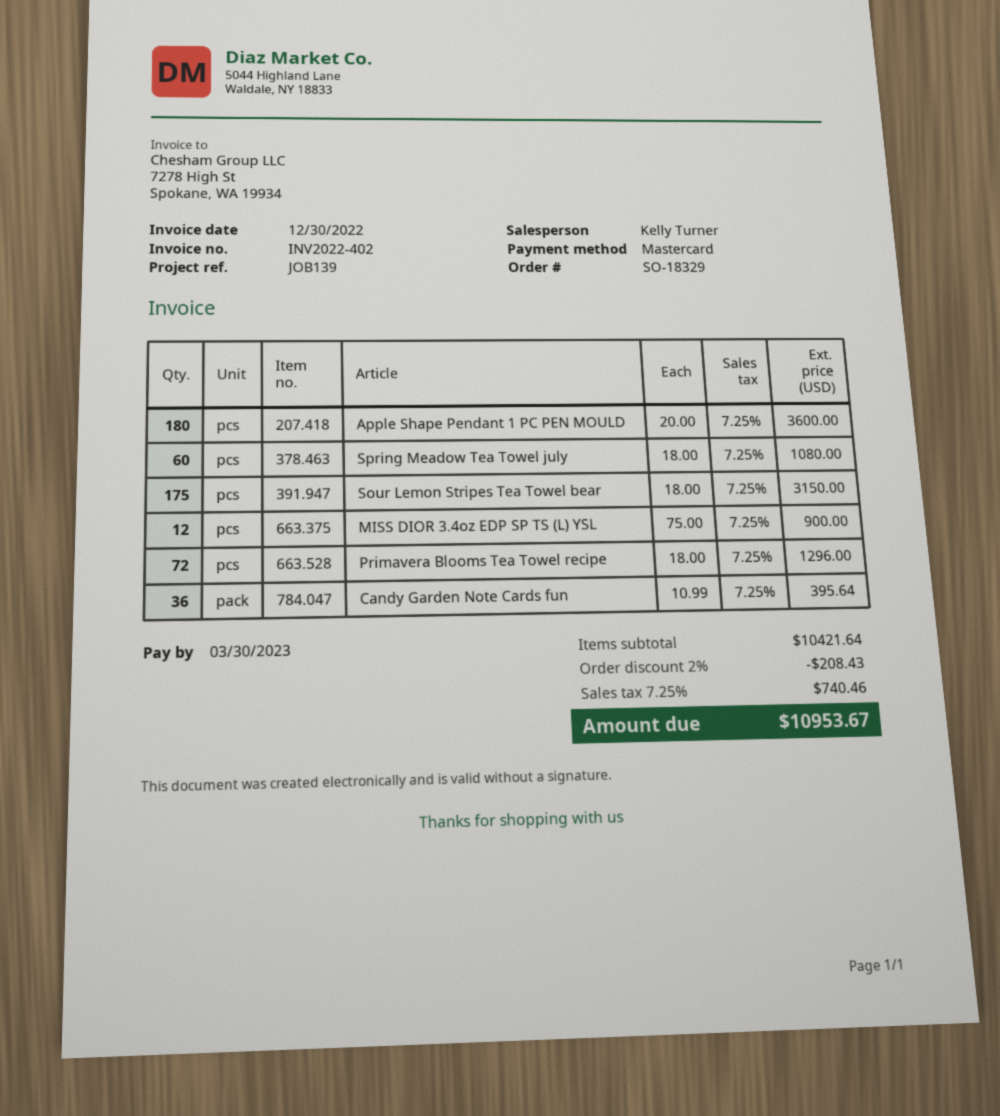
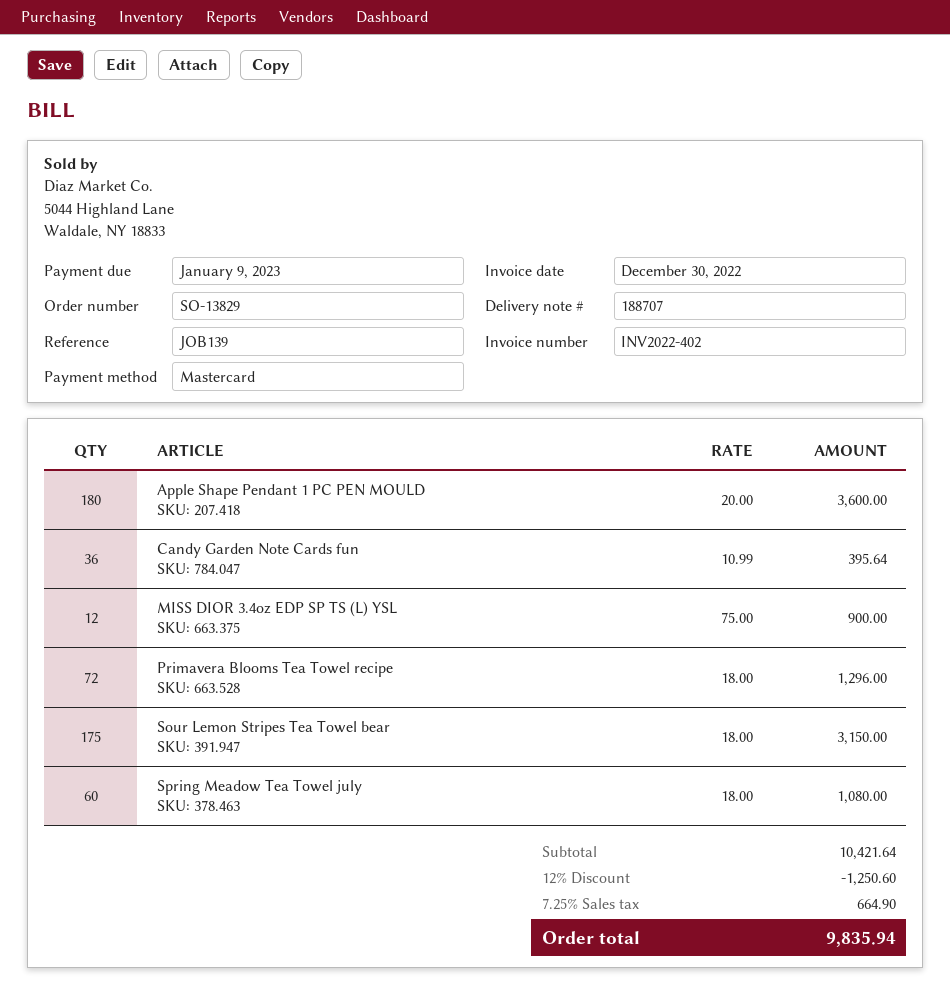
order number: SO-18329 -> SO-13829
due date: 2023-03-30 -> 2023-01-09
discount: 2% = 208.43 -> 12% = 1250.60
tax: 7.25% = 740.46 -> 7.25% = 664.90
total: 10953.67 -> 9835.94

